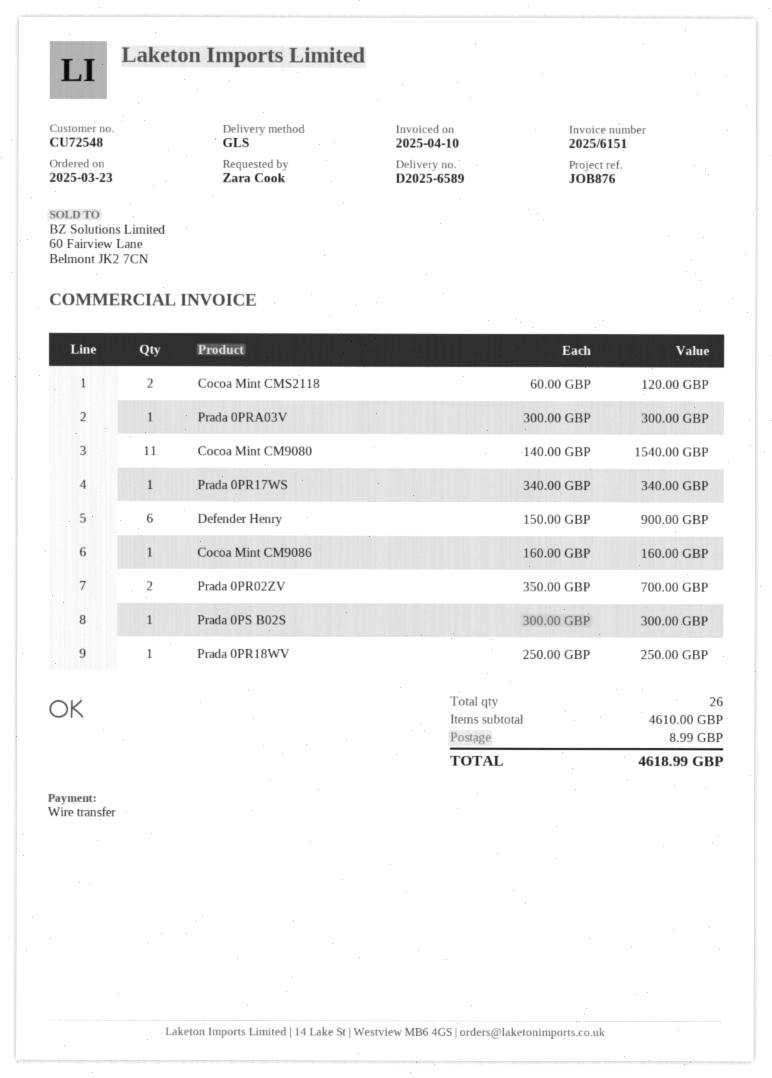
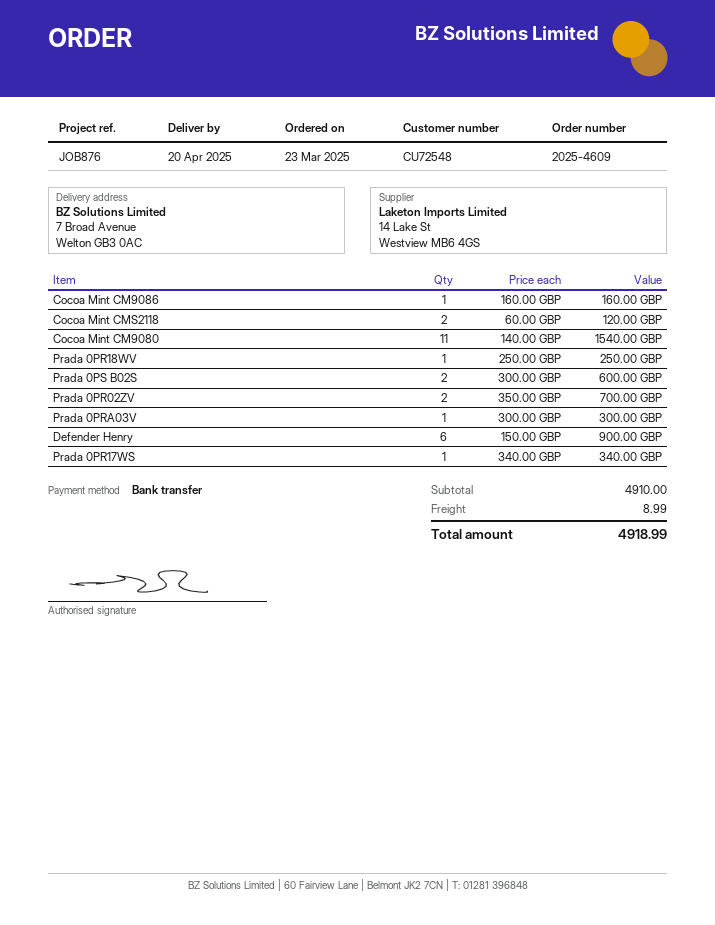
Prada 0PS B02S: 1 x 300.00 = 300.00 -> 2 x 300.00 = 600.00
subtotal: 4610.00 -> 4910.00
total: 4618.99 -> 4918.99

